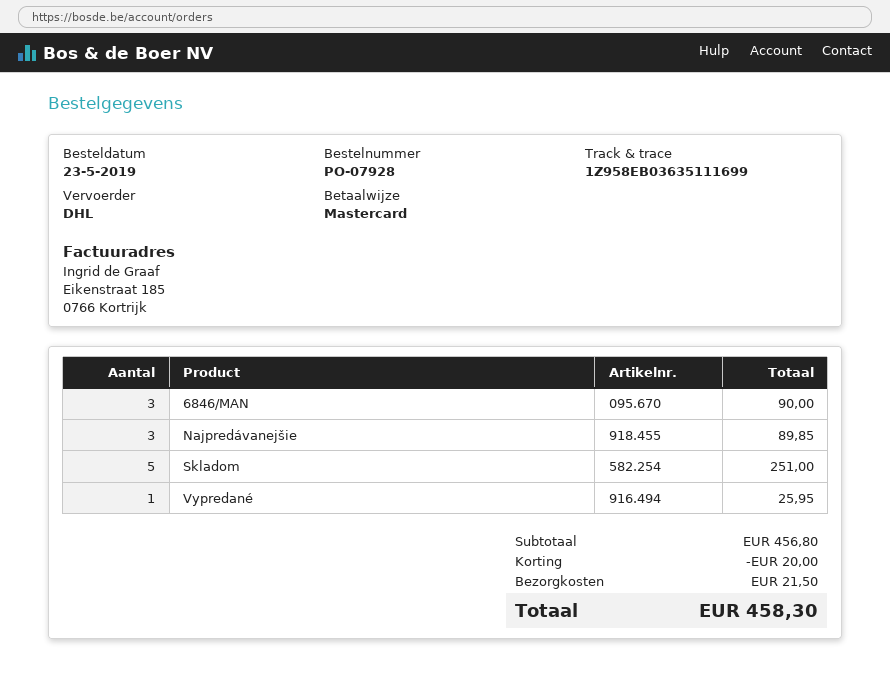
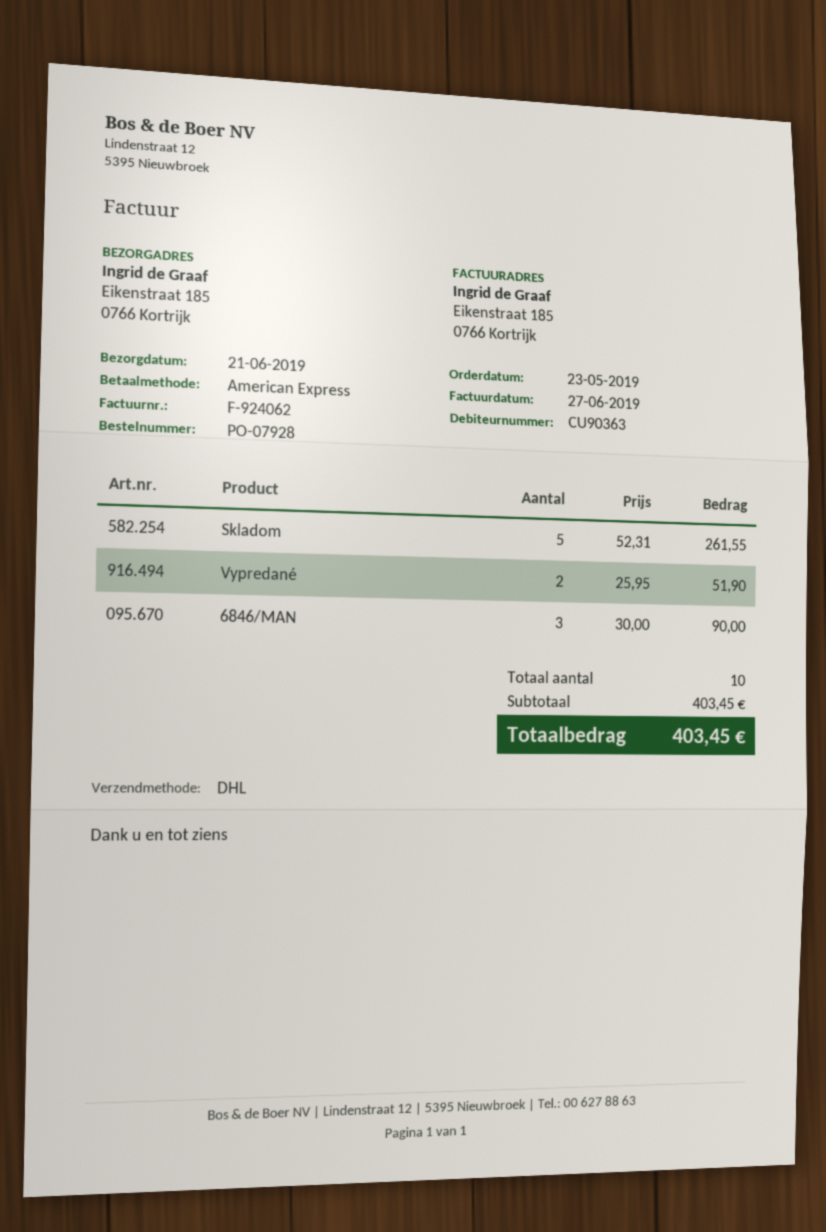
payment method: Mastercard -> American Express
Najpredávanejšie: 3 for 89.85 -> none
Skladom: 5 for 251.00 -> 5 for 261.55
Vypredané: 1 for 25.95 -> 2 for 51.90
subtotal: 456.80 -> 403.45
discount: 20.00 -> none
shipping: 21.50 -> none
total: 458.30 -> 403.45

